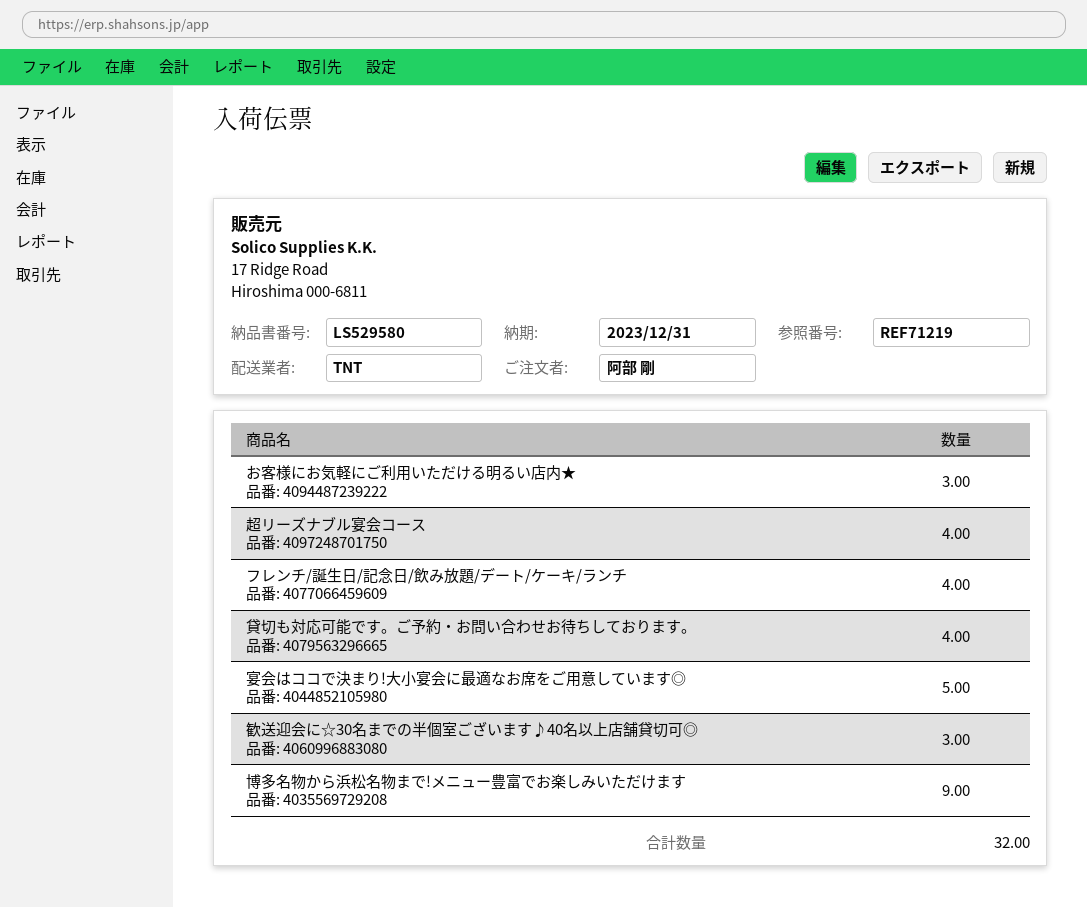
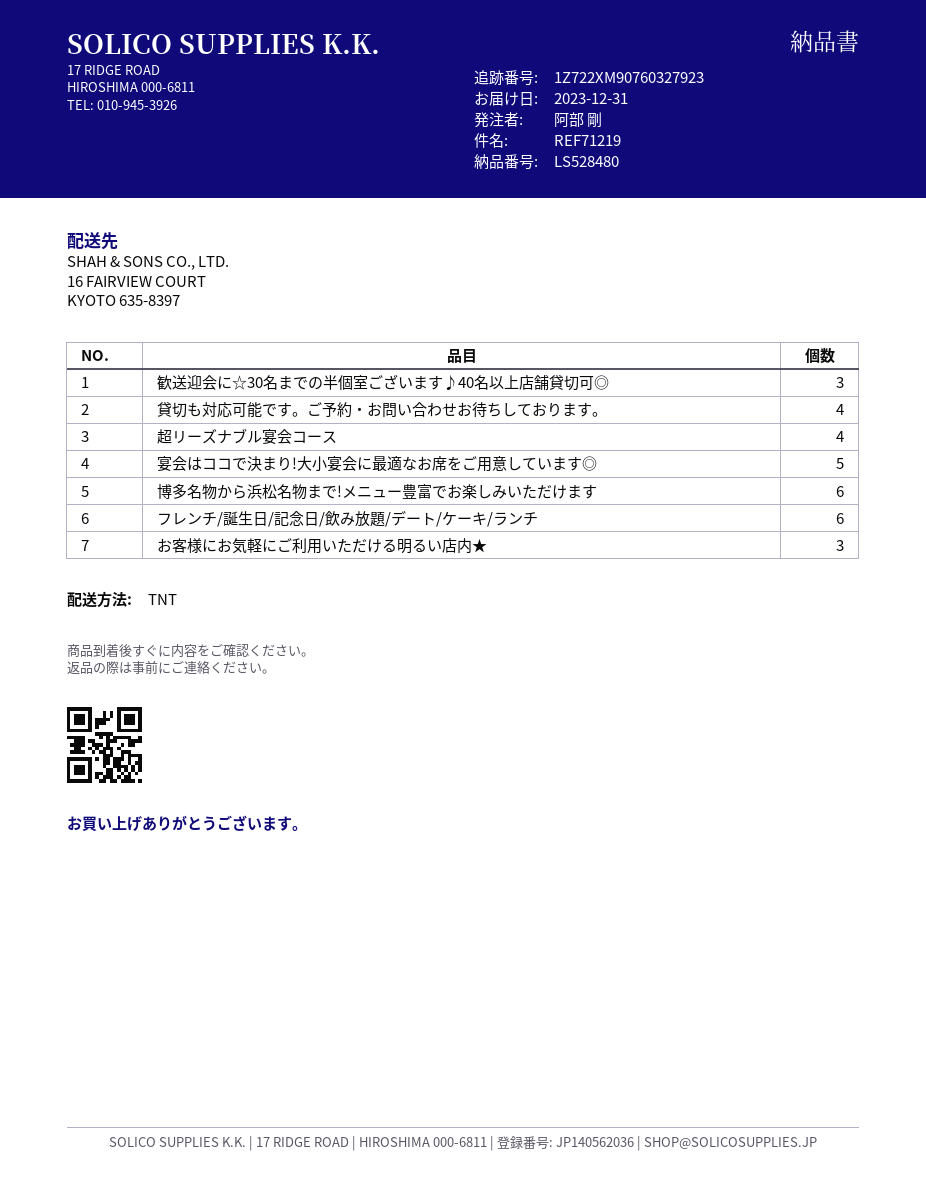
delivery note number: LS529580 -> LS528480
フレンチ/誕生日/記念日/飲み放題/デート/ケーキ/ランチ: 4 -> 6
博多名物から浜松名物まで!メニュー豊富でお楽しみいただけます: 9 -> 6

